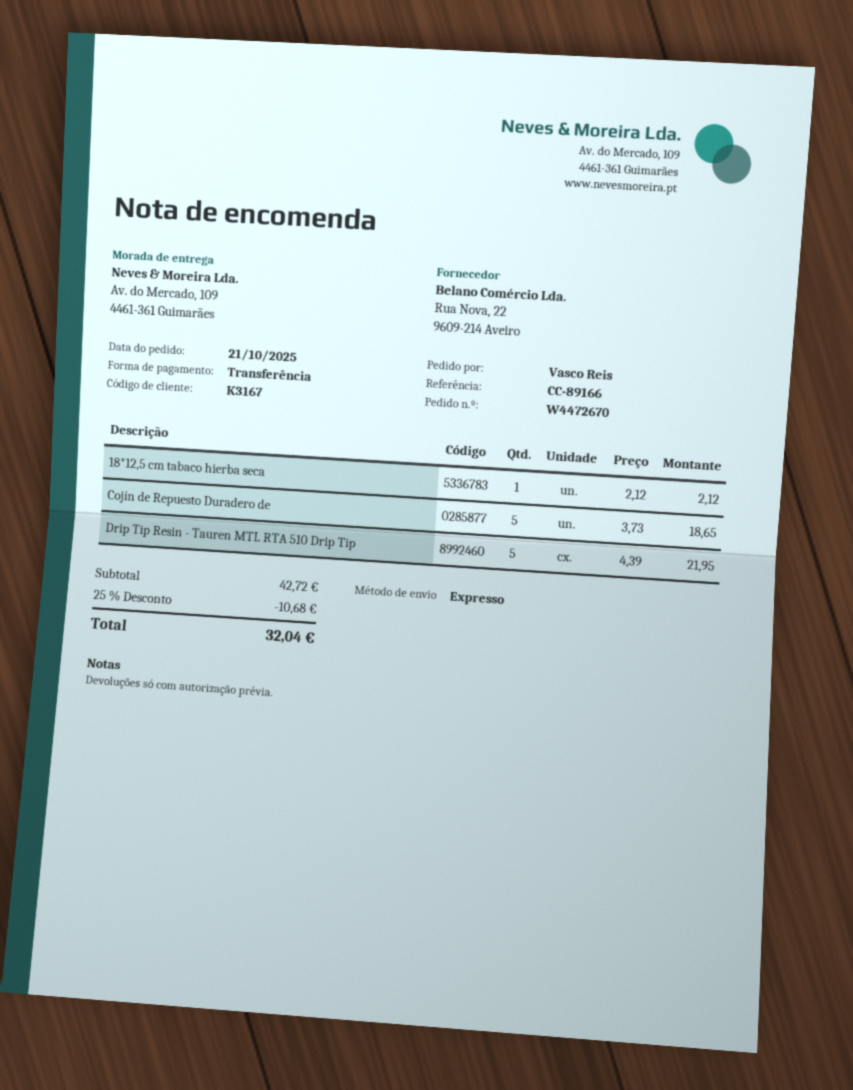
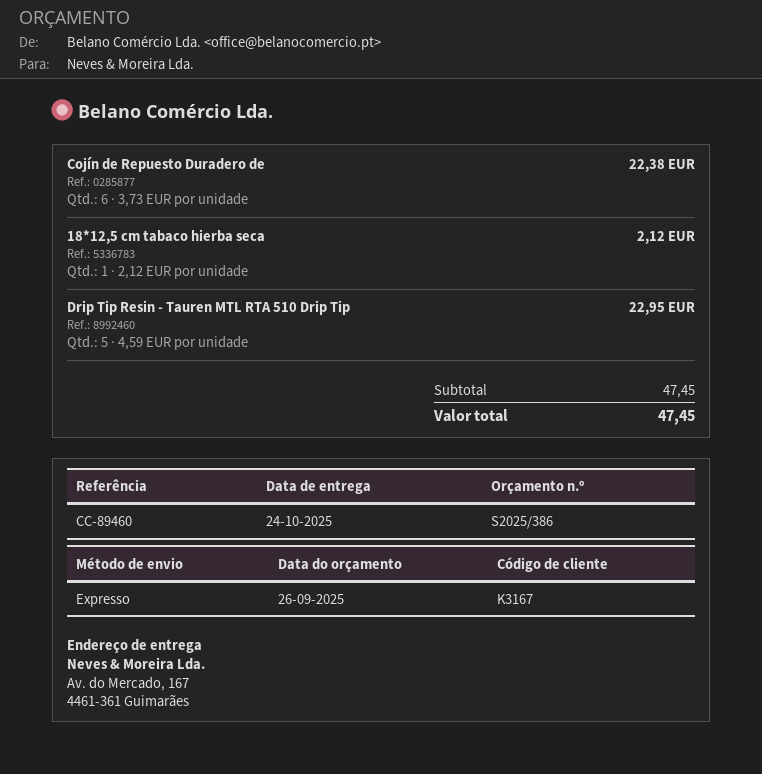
reference: CC-89166 -> CC-89460
ship to: Av. do Mercado, 109, 4461-361 Guimarães -> Av. do Mercado, 167, 4461-361 Guimarães
Cojín de Repuesto Duradero de: 5 x 3.73 = 18.65 -> 6 x 3.73 = 22.38
Drip Tip Resin - Tauren MTL RTA 510 Drip Tip: 5 x 4.39 = 21.95 -> 5 x 4.59 = 22.95
subtotal: 42.72 -> 47.45
discount: 25% = 10.68 -> none
total: 32.04 -> 47.45

